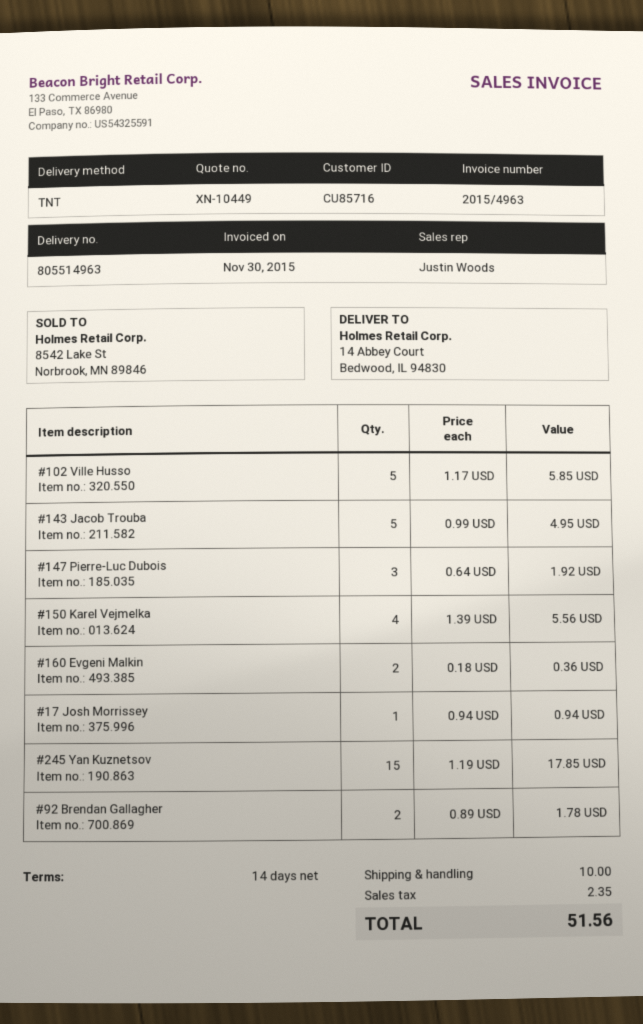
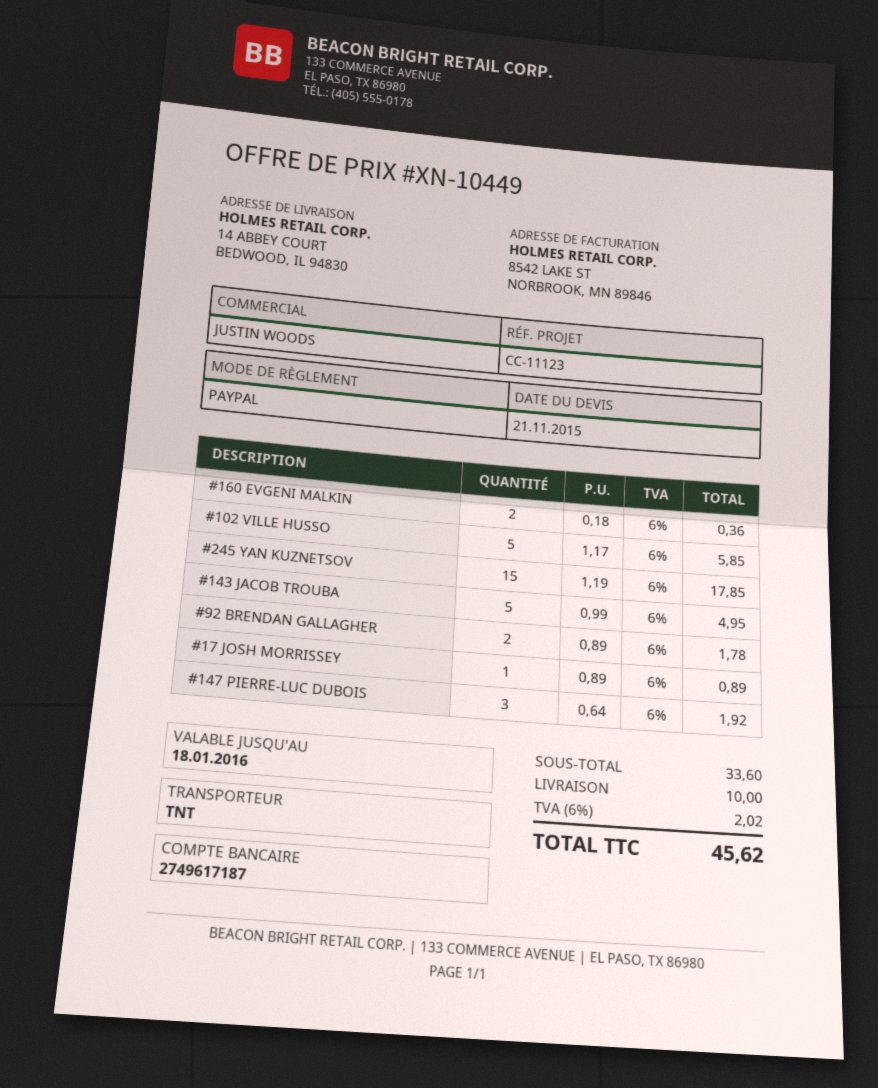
#150 Karel Vejmelka: 4 x 1.39 = 5.56 -> none
#17 Josh Morrissey: 1 x 0.94 = 0.94 -> 1 x 0.89 = 0.89
tax: 2.35 -> 2.02
total: 51.56 -> 45.62

